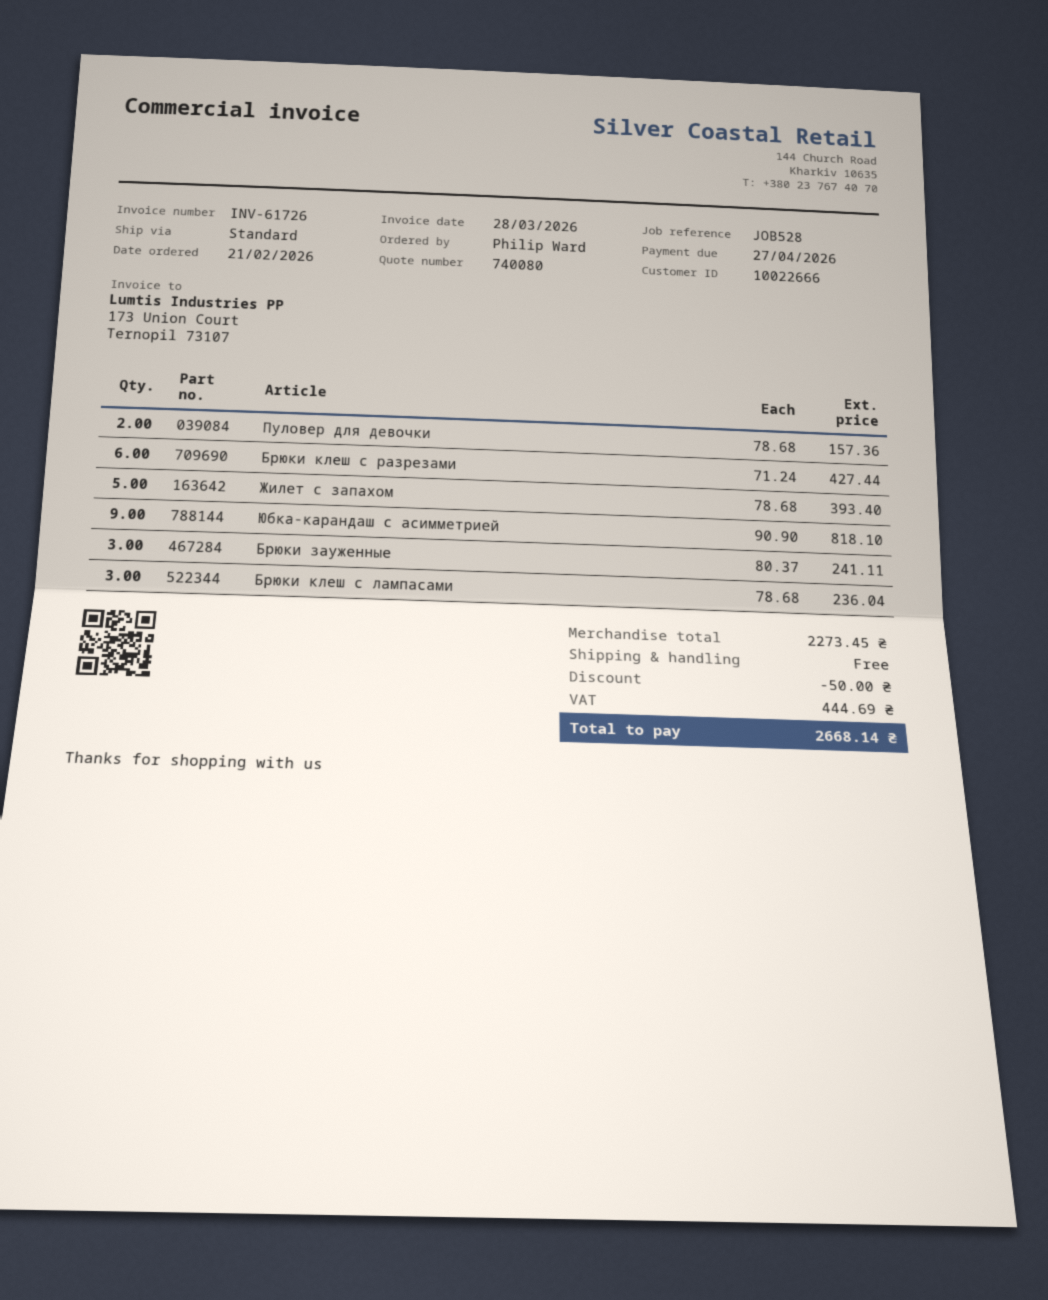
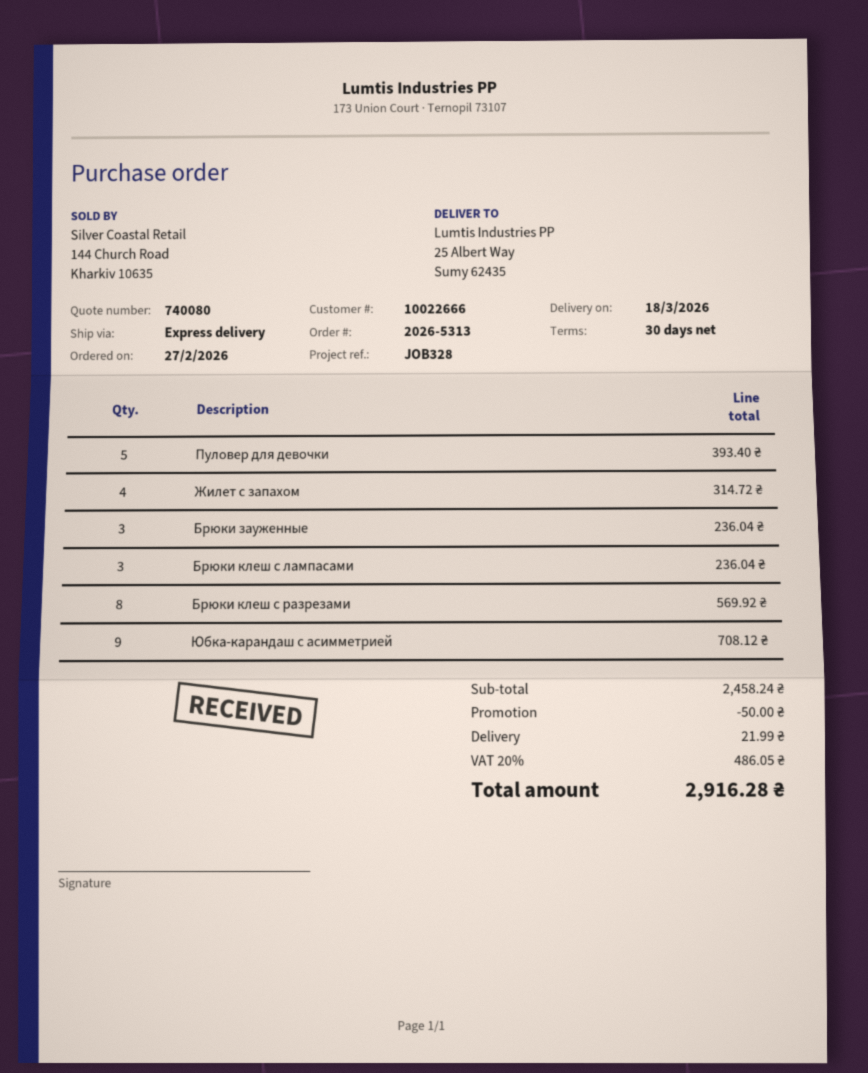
order date: 2026-02-21 -> 2026-02-27
reference: JOB528 -> JOB328
shipping method: standard -> express
Пуловер для девочки: 2 for 157.36 -> 5 for 393.40
Брюки клеш с разрезами: 6 for 427.44 -> 8 for 569.92
Жилет с запахом: 5 for 393.40 -> 4 for 314.72
Юбка-карандаш с асимметрией: 9 for 818.10 -> 9 for 708.12
Брюки зауженные: 3 for 241.11 -> 3 for 236.04
subtotal: 2273.45 -> 2458.24
shipping: 0.00 -> 21.99
tax: 444.69 -> 486.05
total: 2668.14 -> 2916.28

